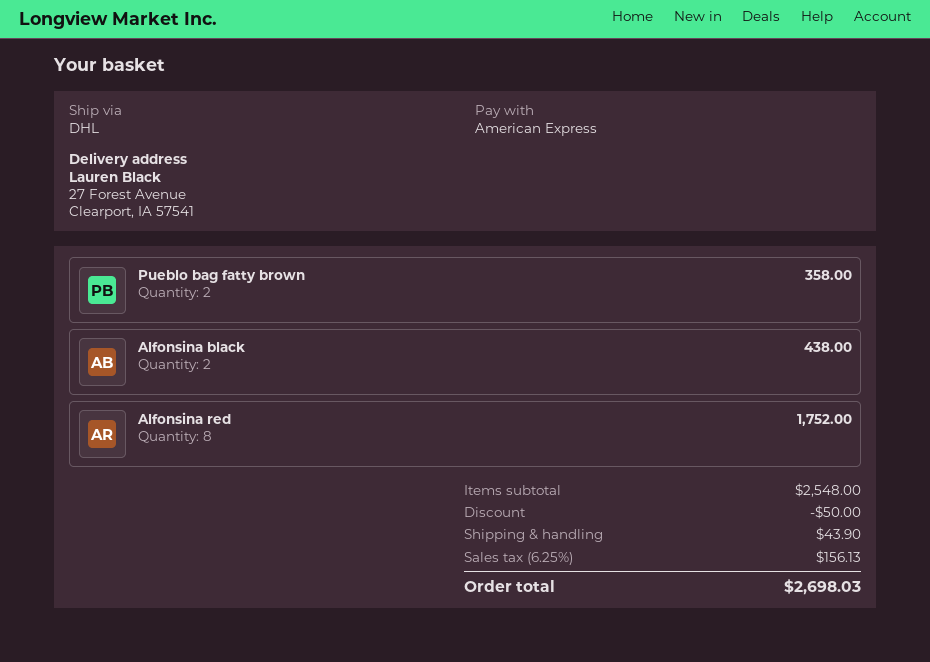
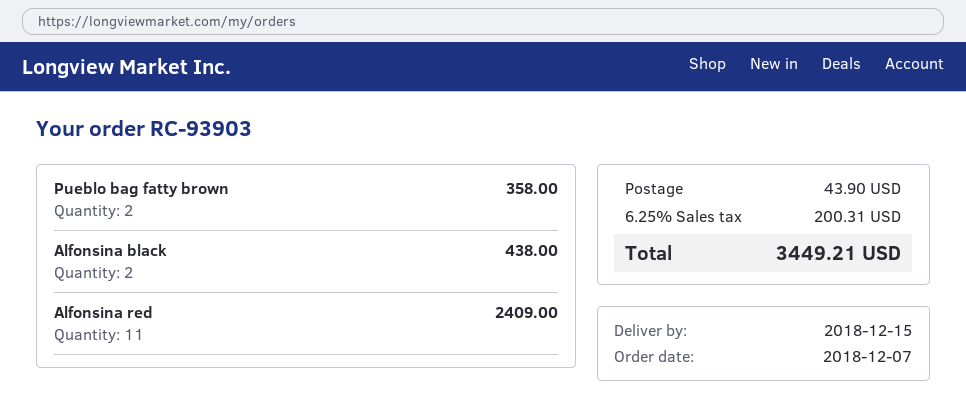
Alfonsina red: 8 for 1752.00 -> 11 for 2409.00
discount: 50.00 -> none
tax: 6.25% = 156.13 -> 6.25% = 200.31
total: 2698.03 -> 3449.21

